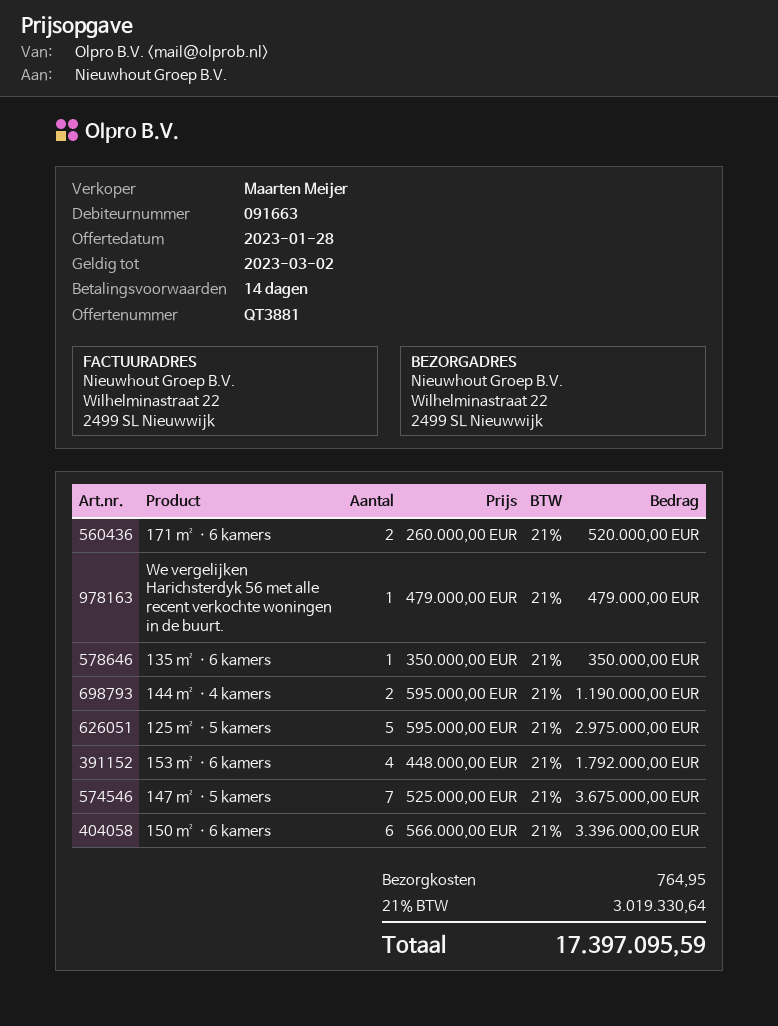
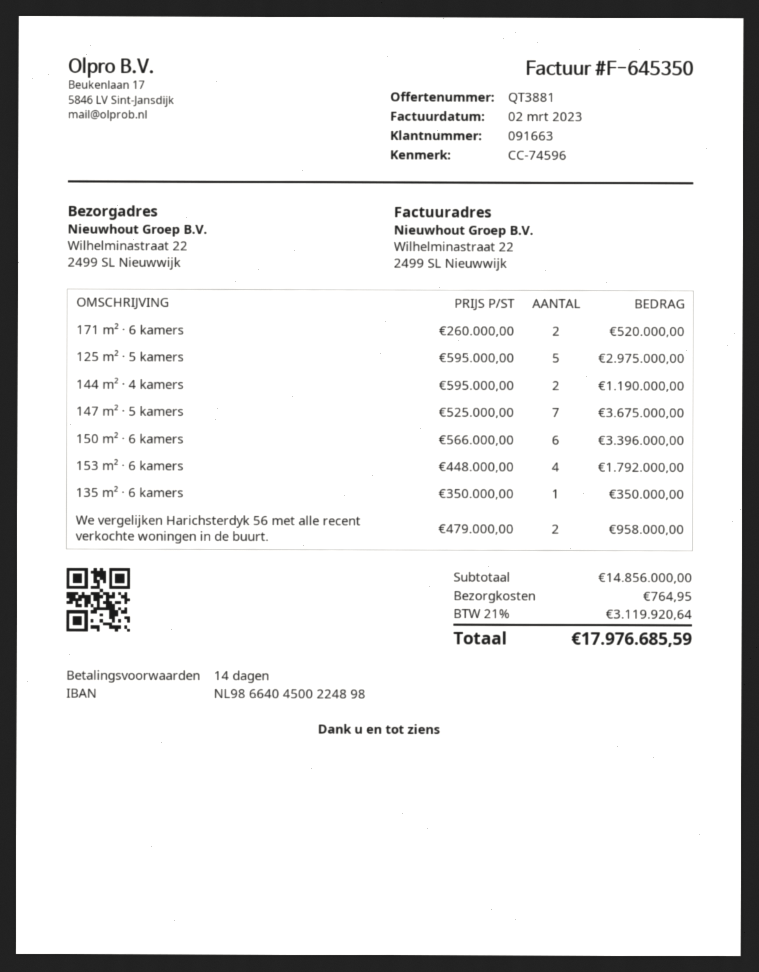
We vergelijken Harichsterdyk 56 met alle recent verkochte woningen in de buurt.: 1 x 479000.00 = 479000.00 -> 2 x 479000.00 = 958000.00
tax: 21% = 3019330.64 -> 21% = 3119920.64
total: 17397095.59 -> 17976685.59

